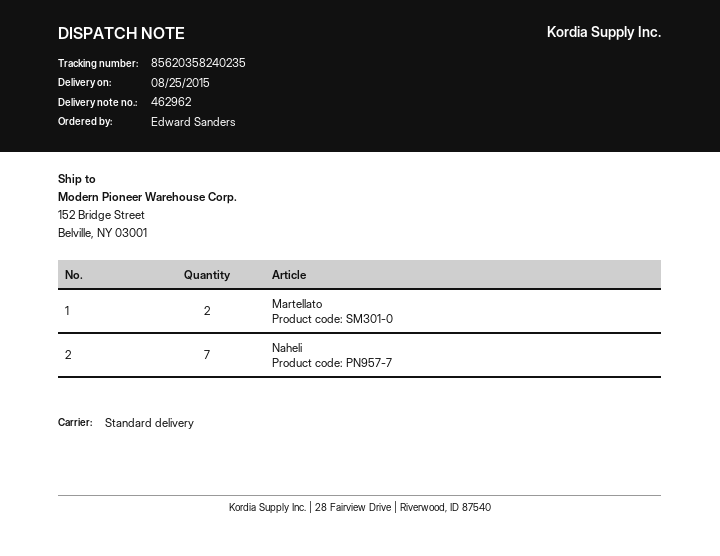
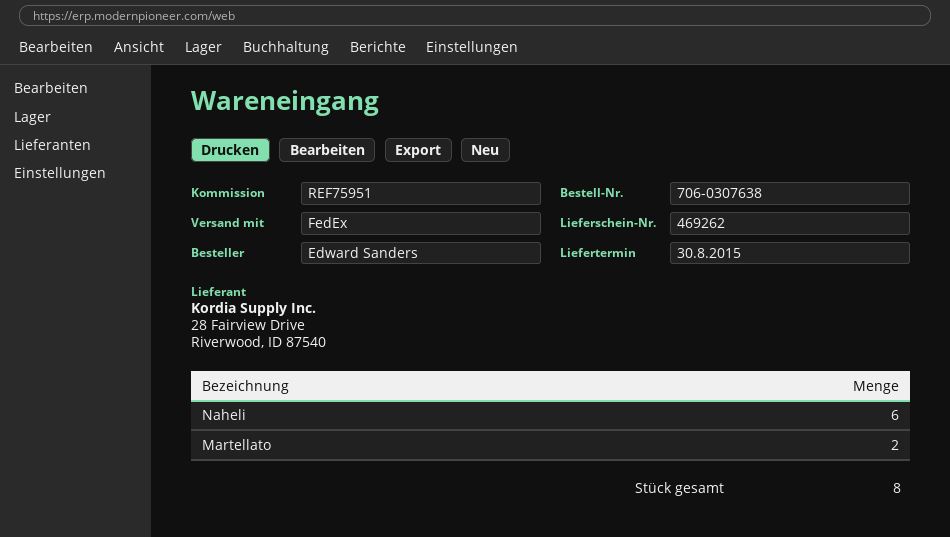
delivery note number: 462962 -> 469262
delivery date: 2015-08-25 -> 2015-08-30
shipping method: standard -> FedEx
Naheli: 7 -> 6

